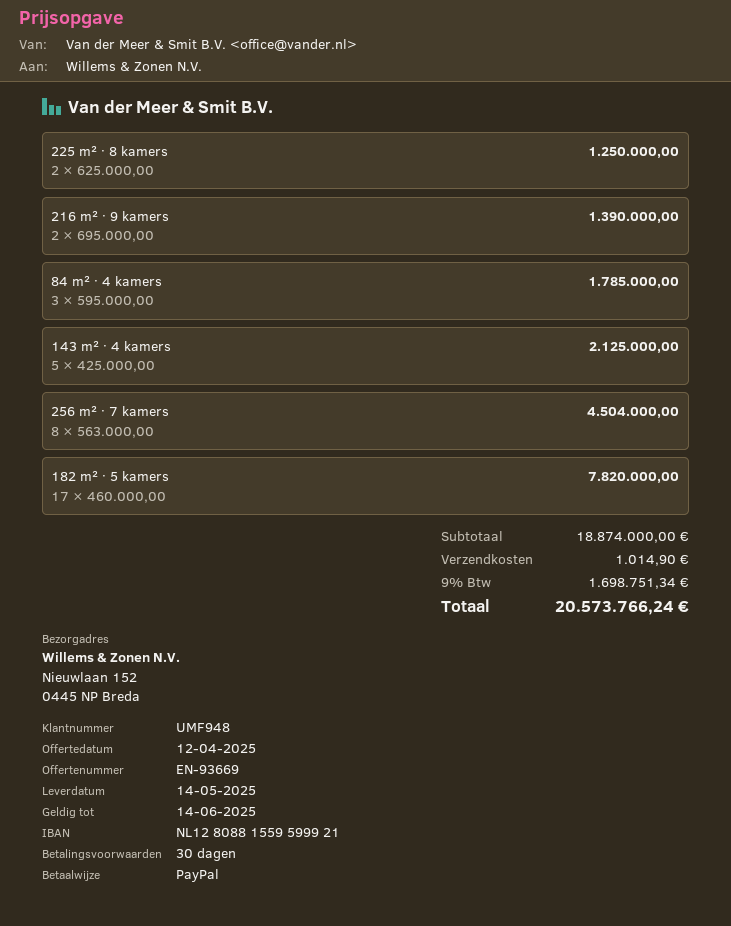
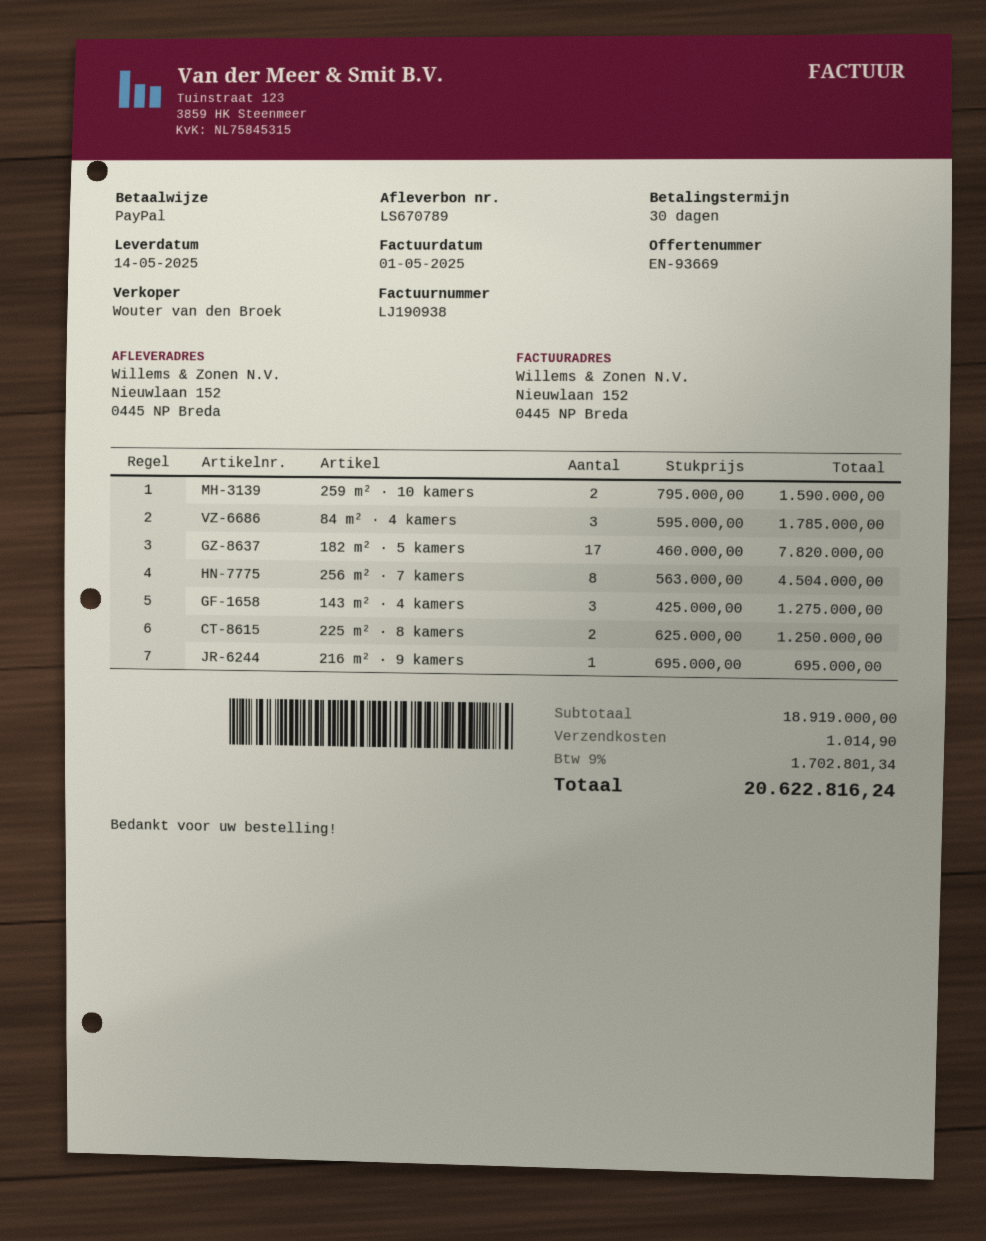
216 m² · 9 kamers: 2 x 695000.00 = 1390000.00 -> 1 x 695000.00 = 695000.00
143 m² · 4 kamers: 5 x 425000.00 = 2125000.00 -> 3 x 425000.00 = 1275000.00
259 m² · 10 kamers: none -> 2 x 795000.00 = 1590000.00
subtotal: 18874000.00 -> 18919000.00
tax: 9% = 1698751.34 -> 9% = 1702801.34
total: 20573766.24 -> 20622816.24

